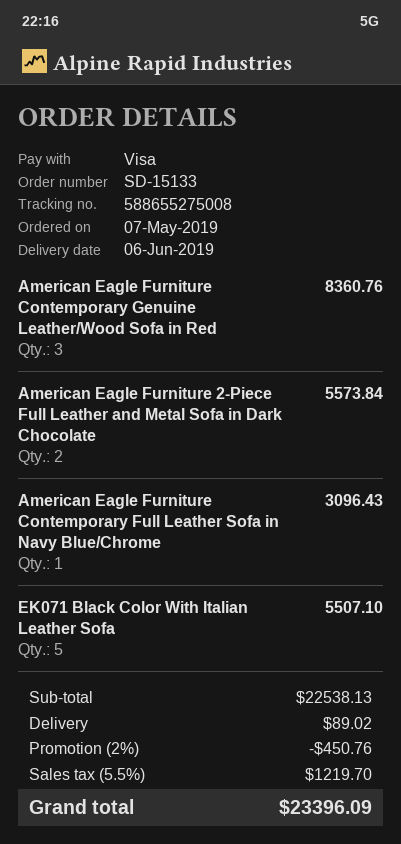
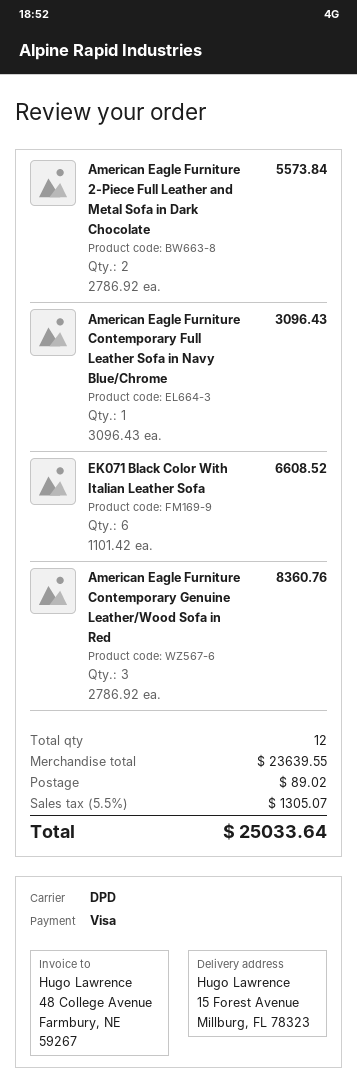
EK071 Black Color With Italian Leather Sofa: 5 for 5507.10 -> 6 for 6608.52
subtotal: 22538.13 -> 23639.55
discount: 2% = 450.76 -> none
tax: 5.5% = 1219.70 -> 5.5% = 1305.07
total: 23396.09 -> 25033.64

